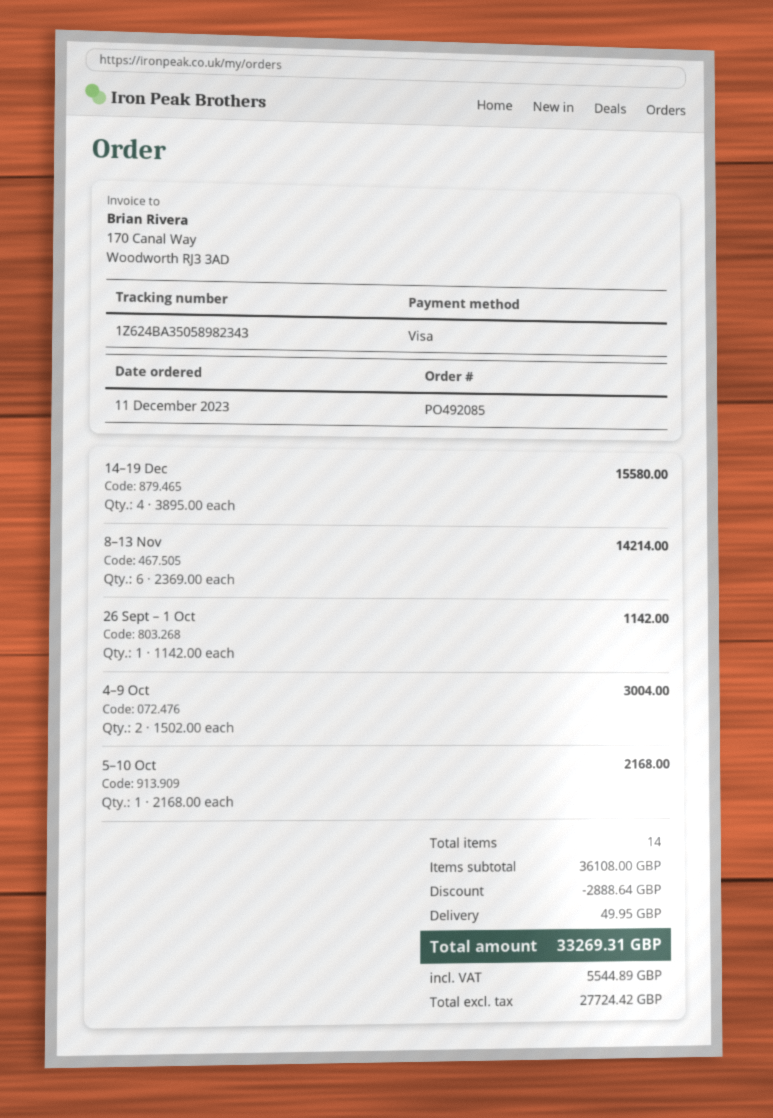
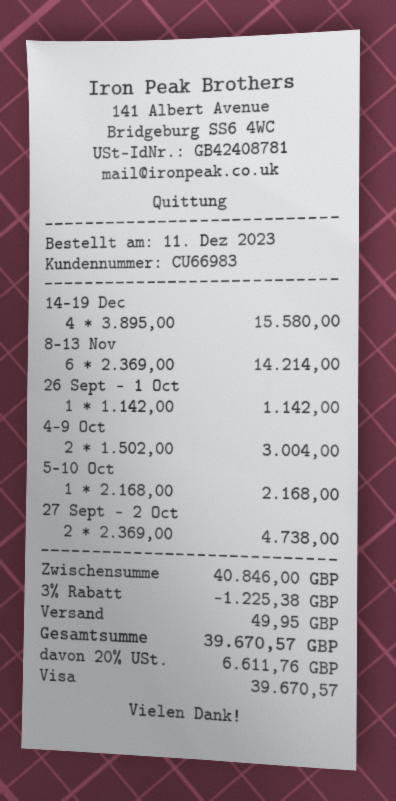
27 Sept – 2 Oct: none -> 2 x 2369.00 = 4738.00
subtotal: 36108.00 -> 40846.00
discount: 2888.64 -> 1225.38
tax: 5544.89 -> 6611.76
total: 33269.31 -> 39670.57

